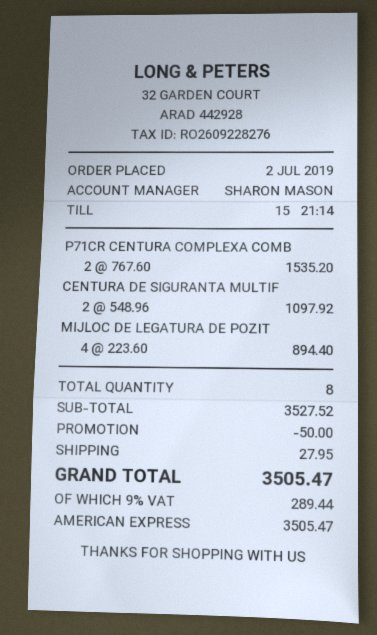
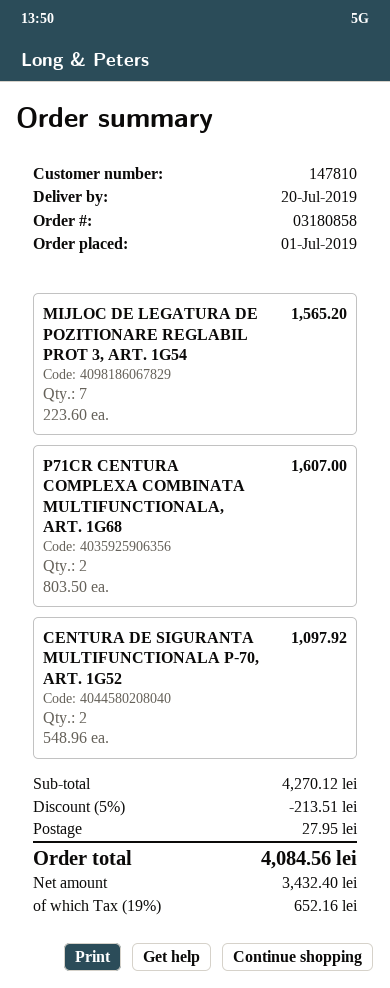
order date: 2019-07-02 -> 2019-07-01
P71CR CENTURA COMPLEXA COMB: 2 x 767.60 = 1535.20 -> 2 x 803.50 = 1607.00
MIJLOC DE LEGATURA DE POZIT: 4 x 223.60 = 894.40 -> 7 x 223.60 = 1565.20
subtotal: 3527.52 -> 4270.12
discount: 50.00 -> 213.51
tax: 9% = 289.44 -> 19% = 652.16
total: 3505.47 -> 4084.56

